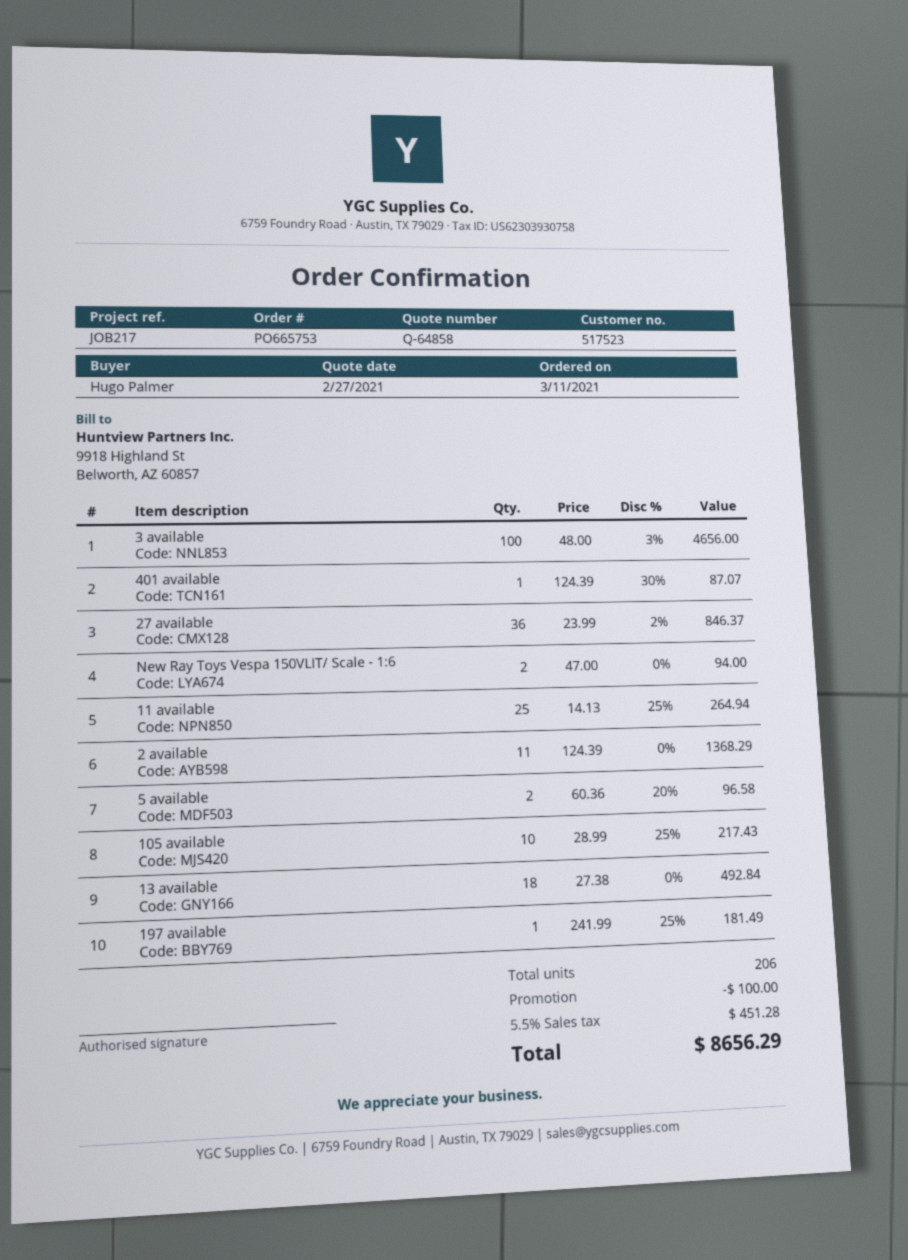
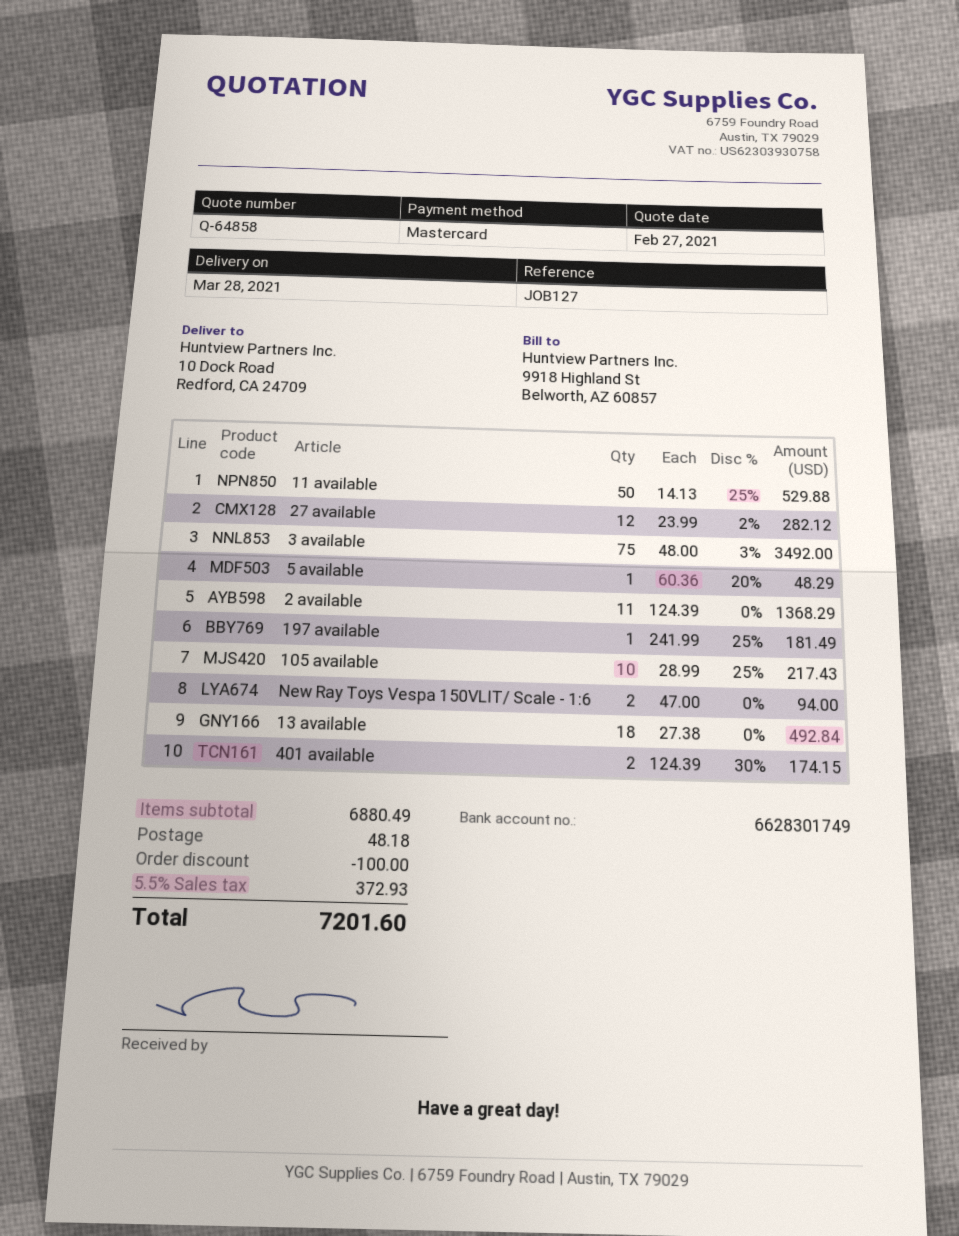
reference: JOB217 -> JOB127
3 available: 100 x 48.00 - 3% = 4656.00 -> 75 x 48.00 - 3% = 3492.00
401 available: 1 x 124.39 - 30% = 87.07 -> 2 x 124.39 - 30% = 174.15
27 available: 36 x 23.99 - 2% = 846.37 -> 12 x 23.99 - 2% = 282.12
11 available: 25 x 14.13 - 25% = 264.94 -> 50 x 14.13 - 25% = 529.88
5 available: 2 x 60.36 - 20% = 96.58 -> 1 x 60.36 - 20% = 48.29
shipping: none -> 48.18
tax: 5.5% = 451.28 -> 5.5% = 372.93
total: 8656.29 -> 7201.60

